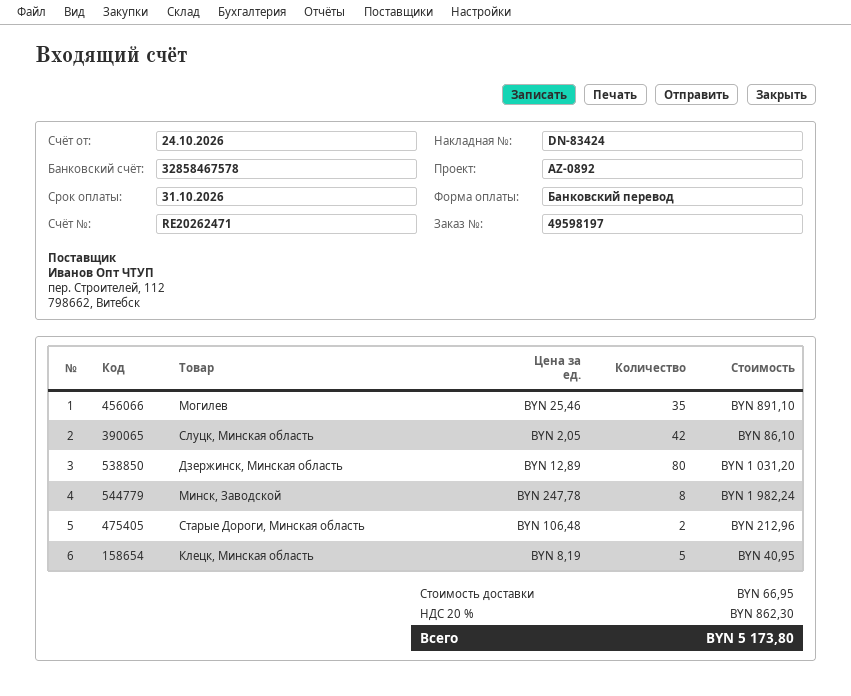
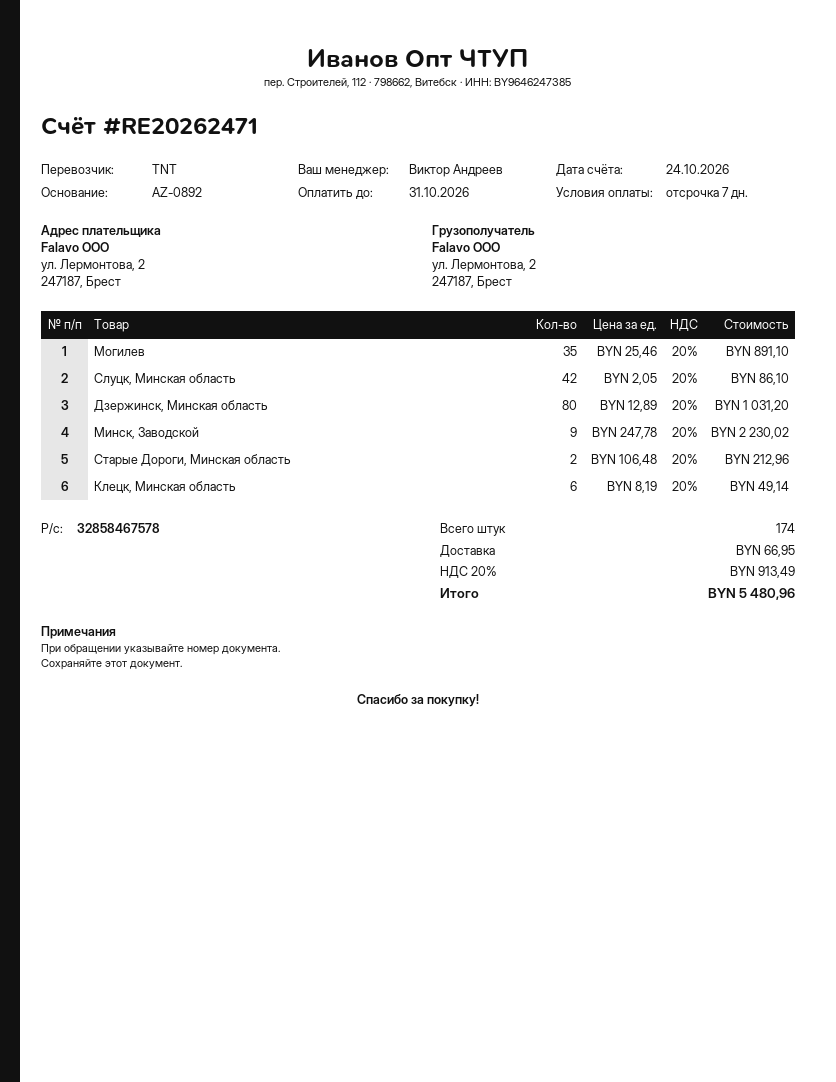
Минск, Заводской: 8 x 247.78 = 1982.24 -> 9 x 247.78 = 2230.02
Клецк, Минская область: 5 x 8.19 = 40.95 -> 6 x 8.19 = 49.14
tax: 20% = 862.30 -> 20% = 913.49
total: 5173.80 -> 5480.96

